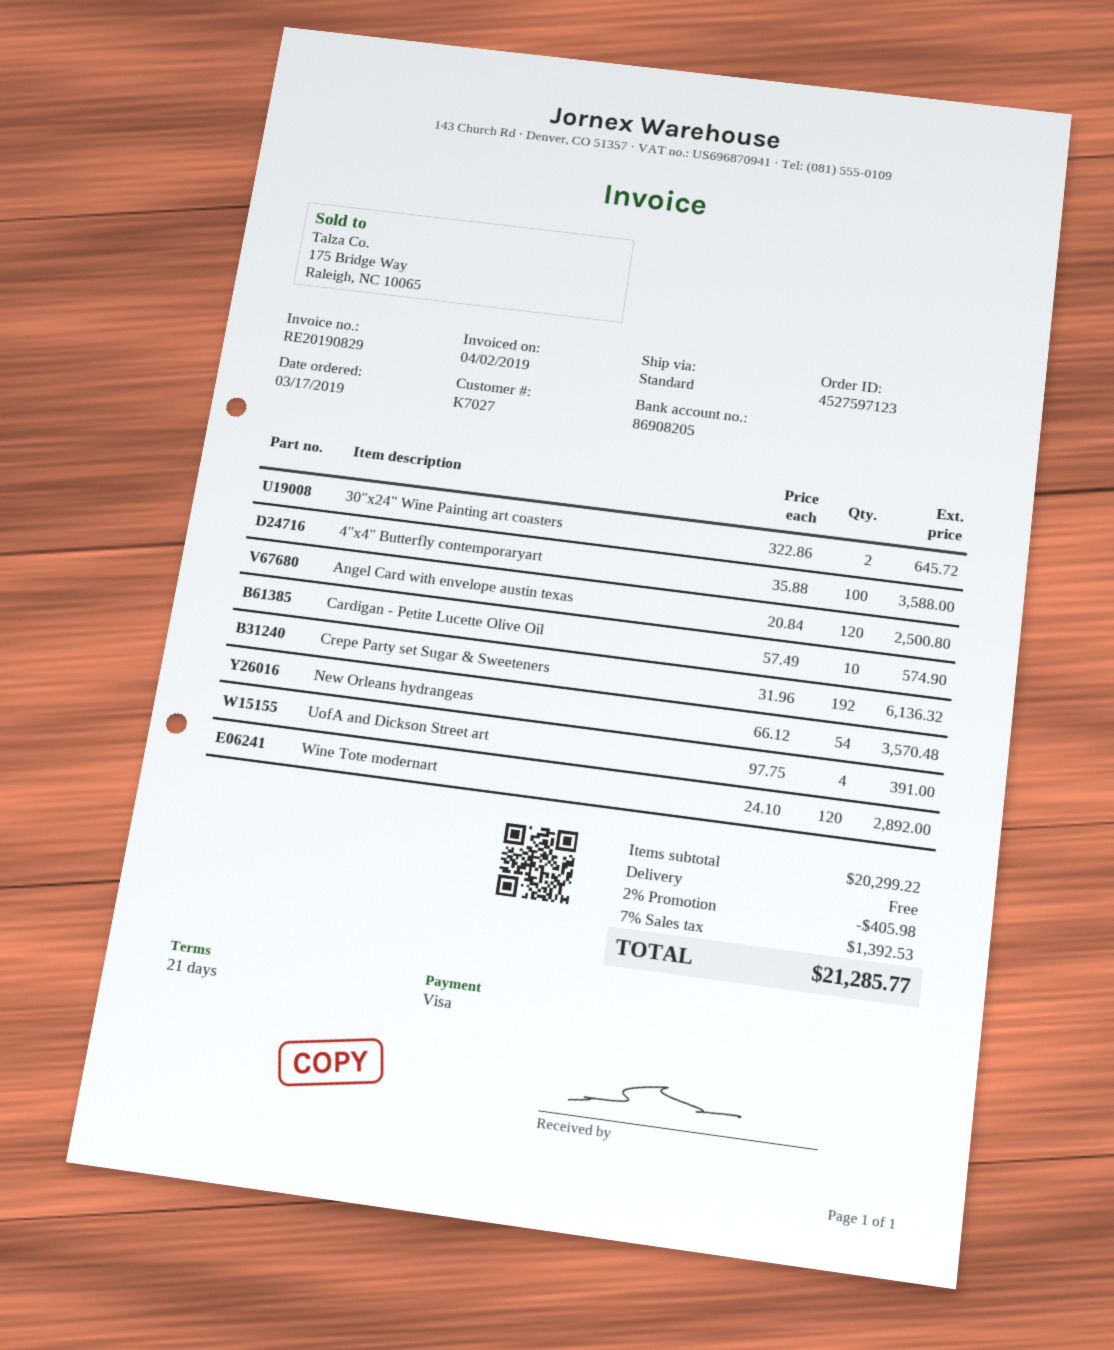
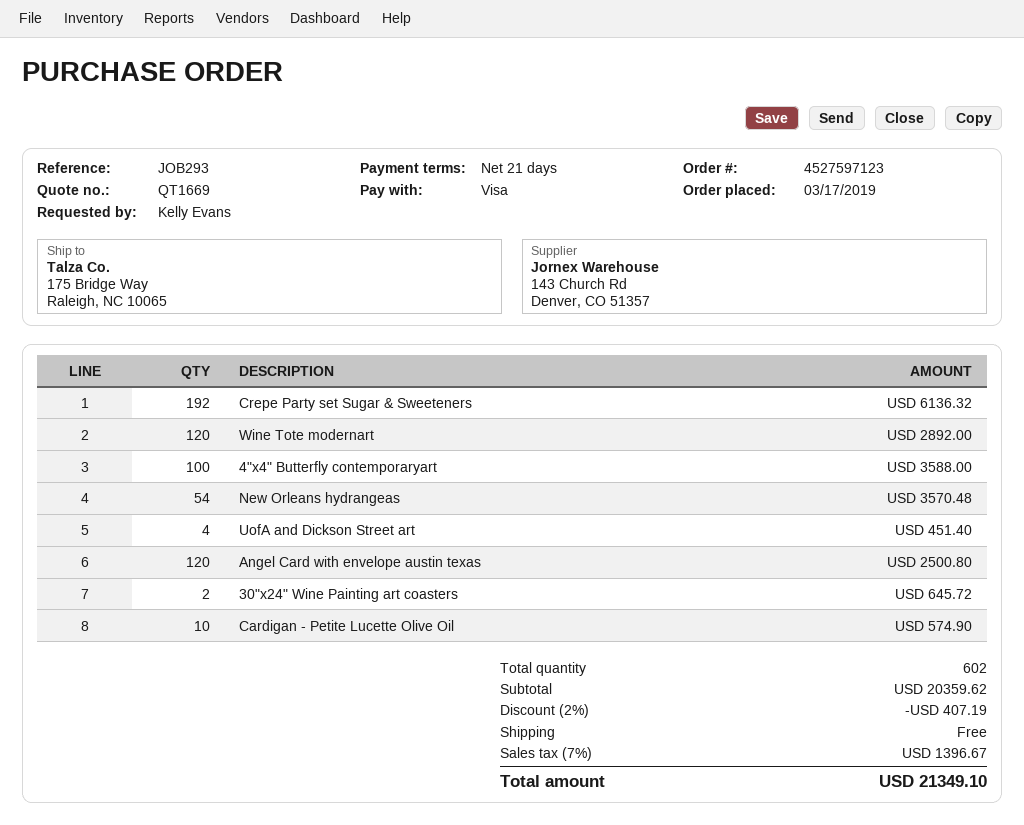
UofA and Dickson Street art: 4 for 391.00 -> 4 for 451.40
subtotal: 20299.22 -> 20359.62
discount: 2% = 405.98 -> 2% = 407.19
tax: 7% = 1392.53 -> 7% = 1396.67
total: 21285.77 -> 21349.10

